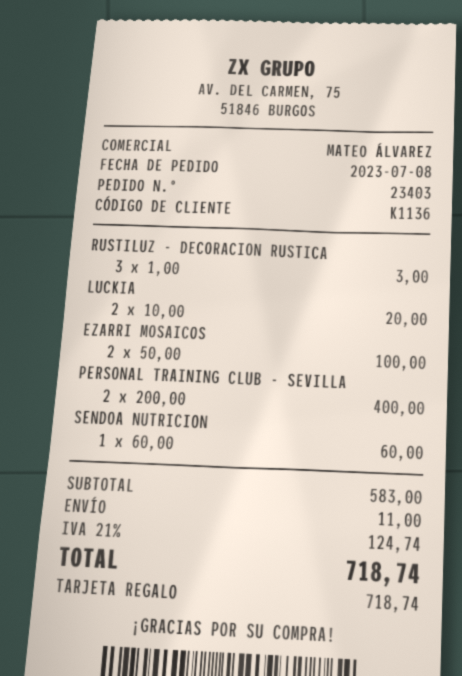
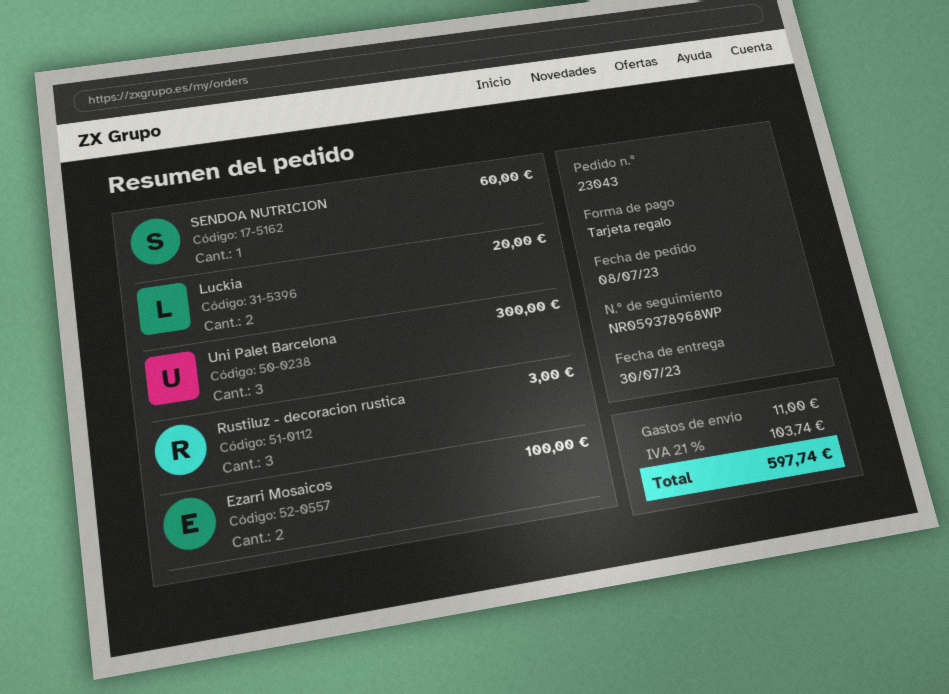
order number: 23403 -> 23043
PERSONAL TRAINING CLUB - SEVILLA: 2 for 400.00 -> none
Uni Palet Barcelona: none -> 3 for 300.00
tax: 21% = 124.74 -> 21% = 103.74
total: 718.74 -> 597.74

